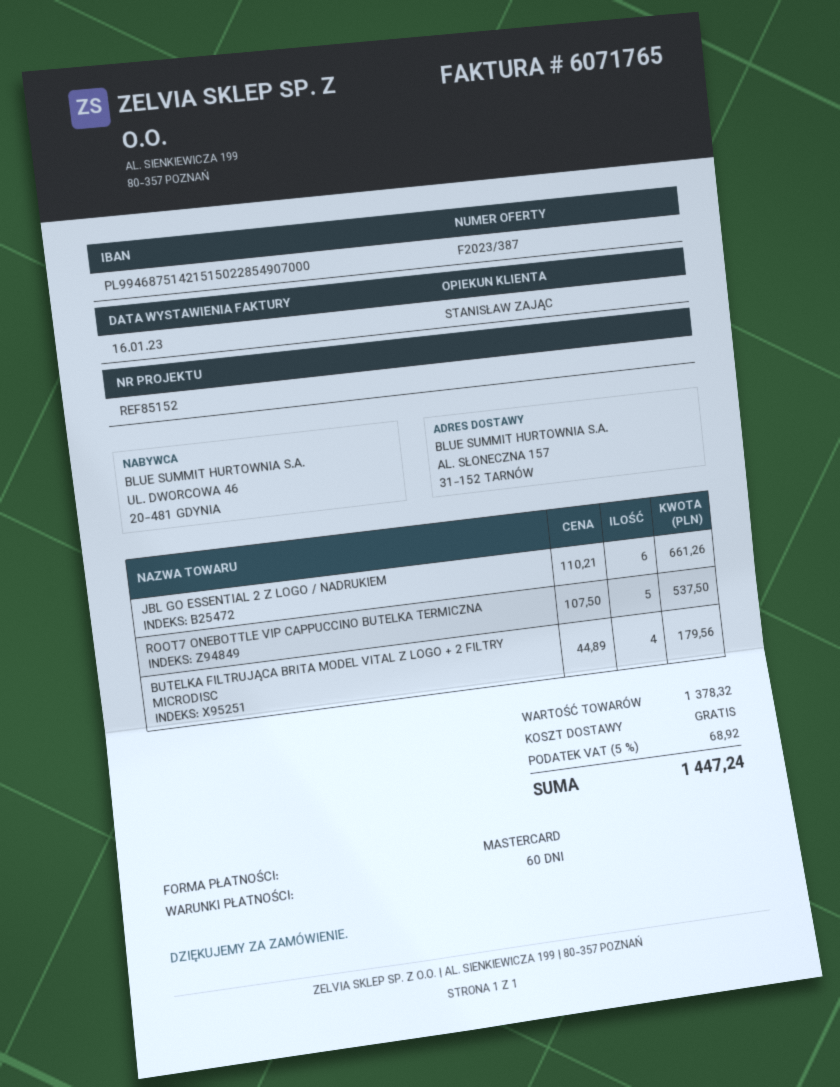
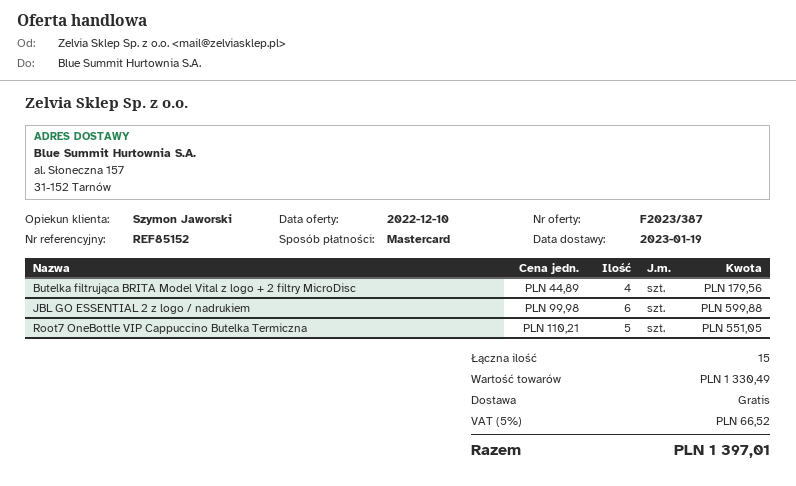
sales rep: STANISŁAW ZAJĄC -> Szymon Jaworski
JBL GO ESSENTIAL 2 Z LOGO / NADRUKIEM: 6 x 110.21 = 661.26 -> 6 x 99.98 = 599.88
ROOT7 ONEBOTTLE VIP CAPPUCCINO BUTELKA TERMICZNA: 5 x 107.50 = 537.50 -> 5 x 110.21 = 551.05
subtotal: 1378.32 -> 1330.49
tax: 5% = 68.92 -> 5% = 66.52
total: 1447.24 -> 1397.01

